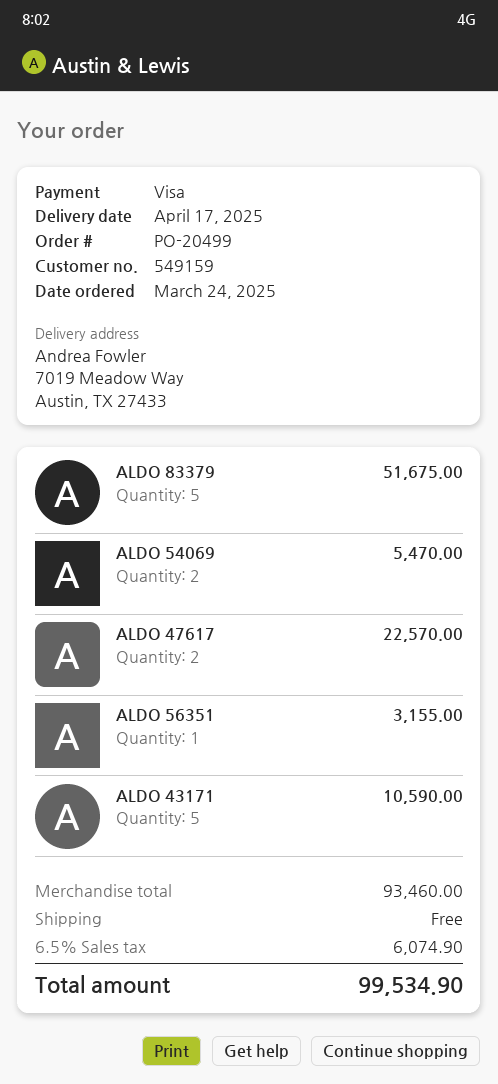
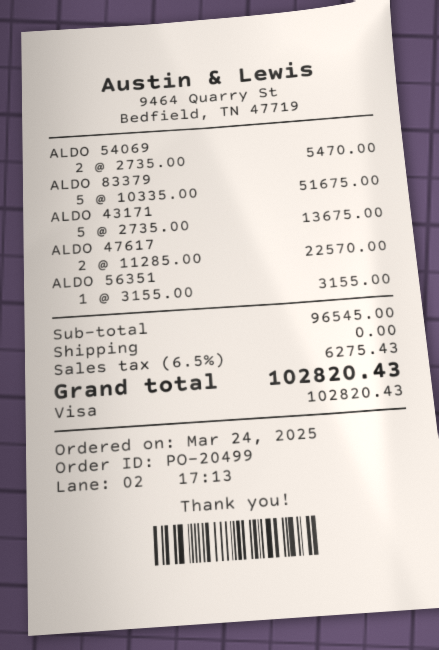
ALDO 43171: 5 for 10590.00 -> 5 for 13675.00
subtotal: 93460.00 -> 96545.00
tax: 6.5% = 6074.90 -> 6.5% = 6275.43
total: 99534.90 -> 102820.43

